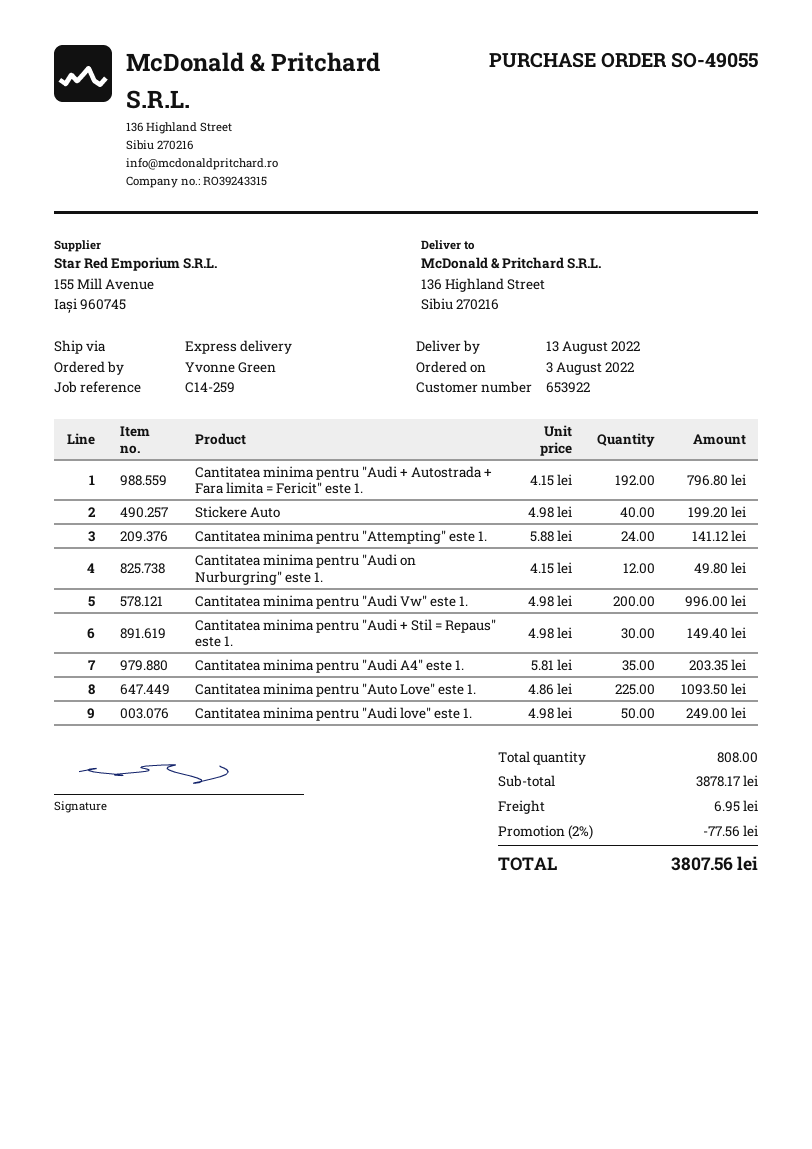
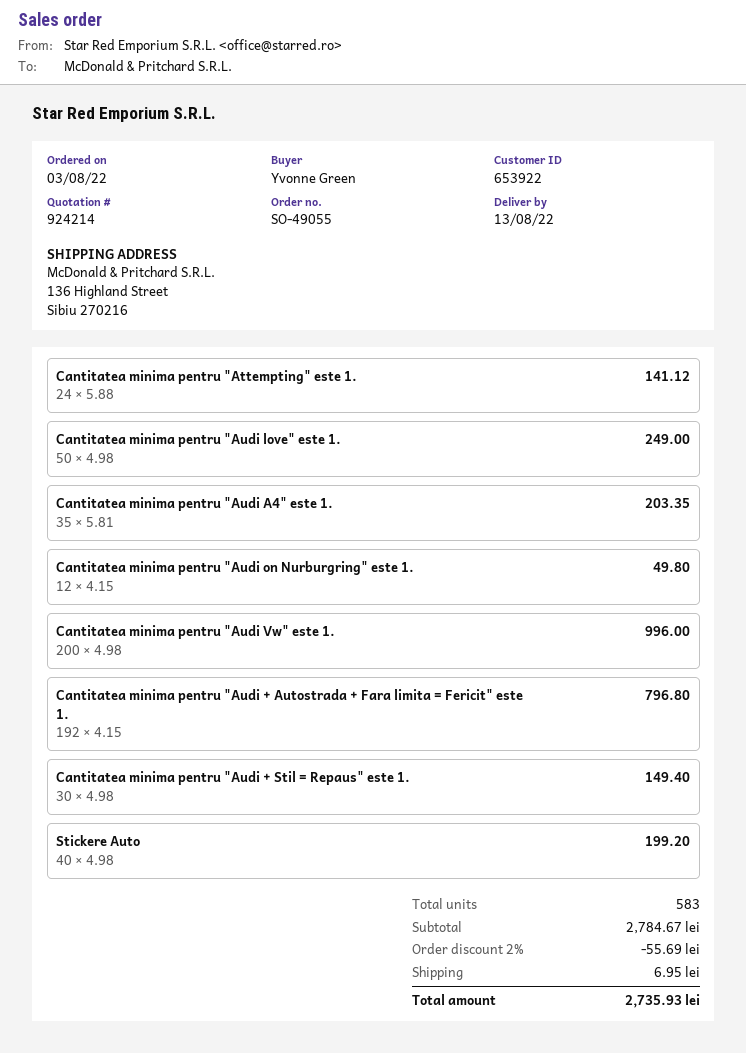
Cantitatea minima pentru "Auto Love" este 1.: 225 x 4.86 = 1093.50 -> none
total quantity: 808 -> 583
subtotal: 3878.17 -> 2784.67
discount: 2% = 77.56 -> 2% = 55.69
total: 3807.56 -> 2735.93

